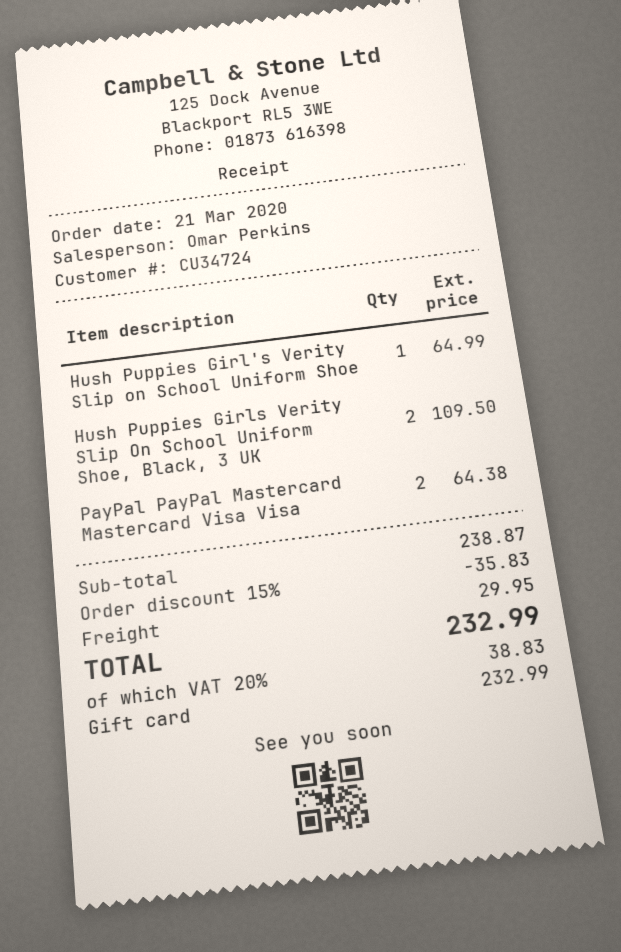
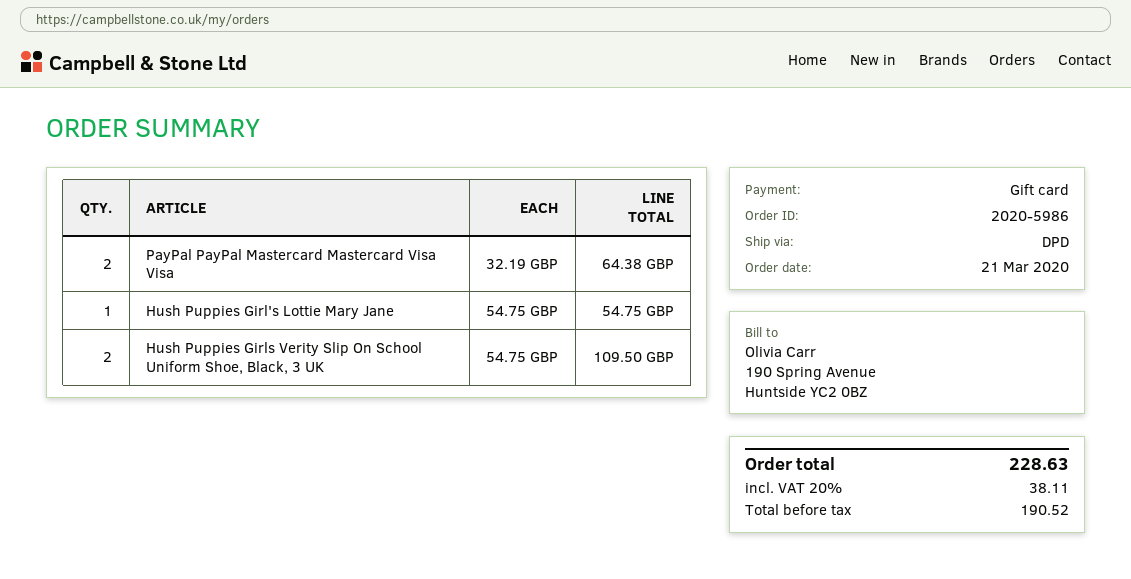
Hush Puppies Girl's Verity Slip on School Uniform Shoe: 1 for 64.99 -> none
Hush Puppies Girl's Lottie Mary Jane: none -> 1 for 54.75
discount: 15% = 35.83 -> none
shipping: 29.95 -> none
tax: 20% = 38.83 -> 20% = 38.11
total: 232.99 -> 228.63

